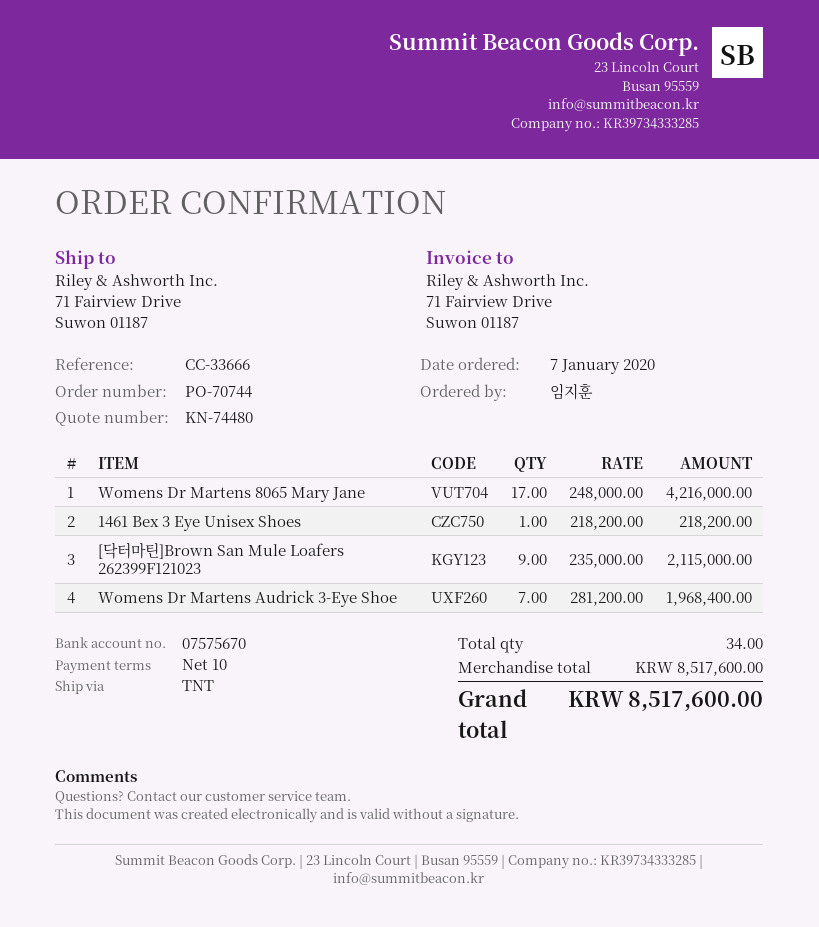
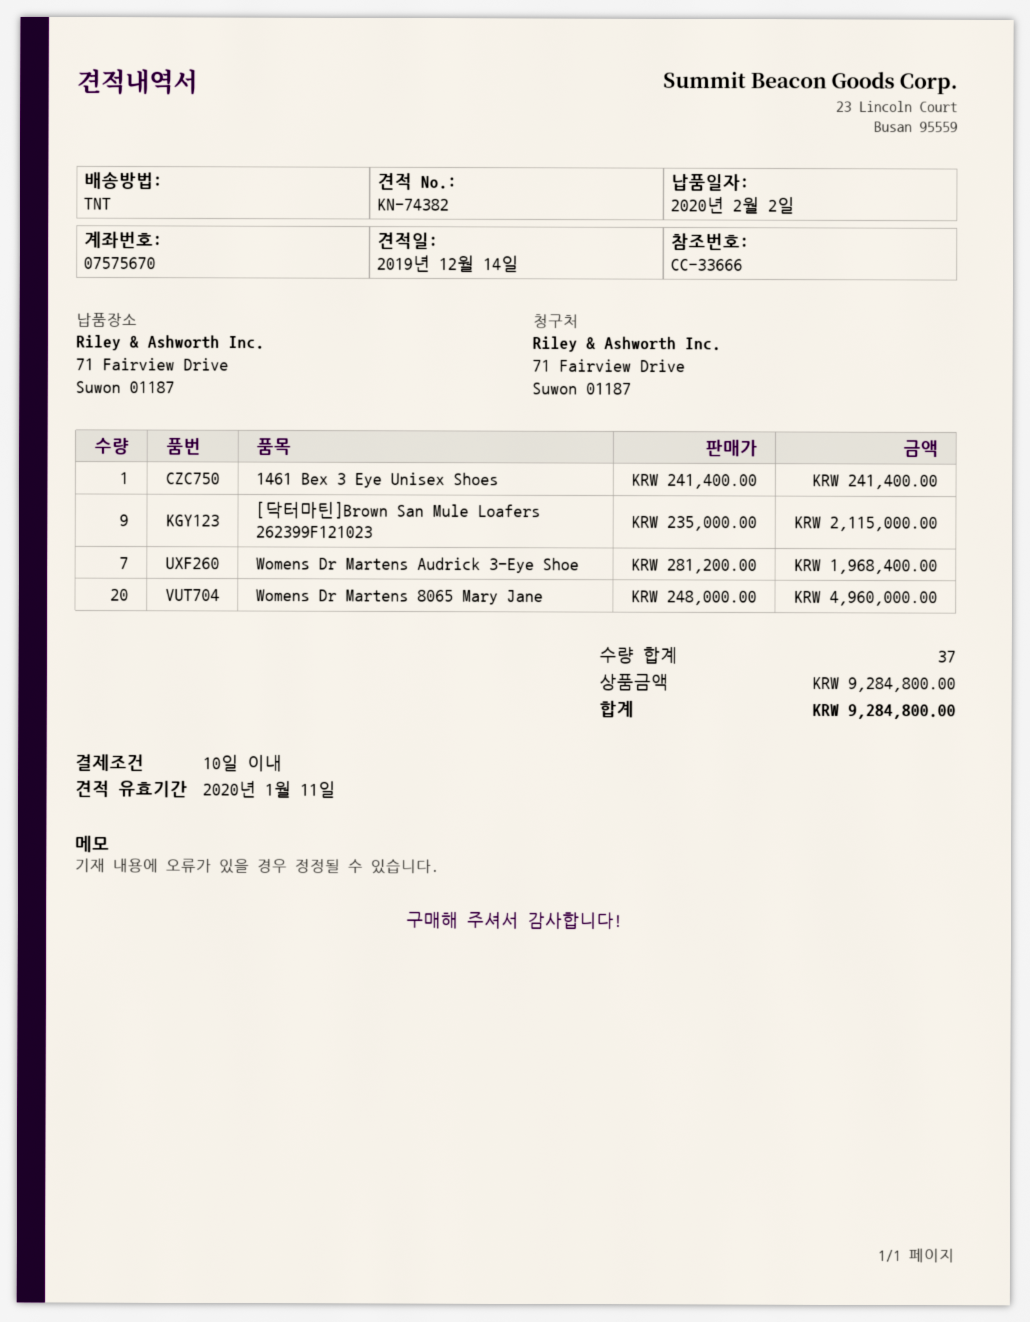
quote number: KN-74480 -> KN-74382
Womens Dr Martens 8065 Mary Jane: 17 x 248000.00 = 4216000.00 -> 20 x 248000.00 = 4960000.00
1461 Bex 3 Eye Unisex Shoes: 1 x 218200.00 = 218200.00 -> 1 x 241400.00 = 241400.00
total quantity: 34 -> 37
subtotal: 8517600.00 -> 9284800.00
total: 8517600.00 -> 9284800.00

